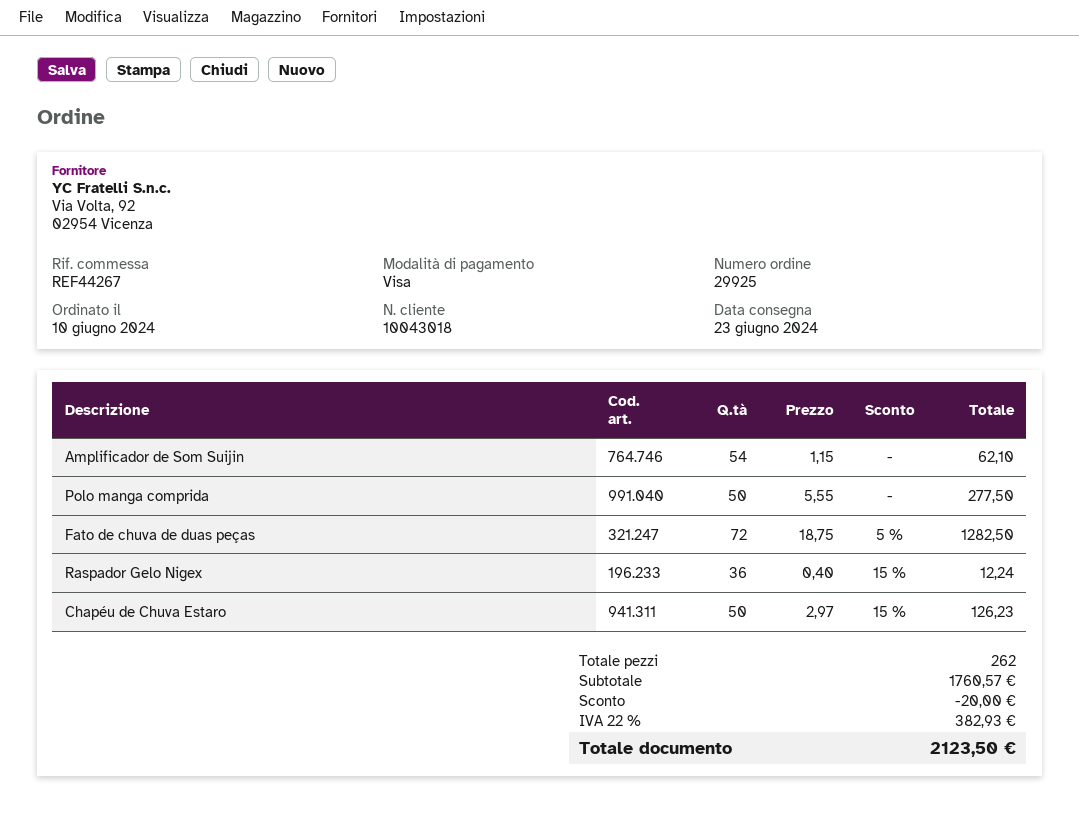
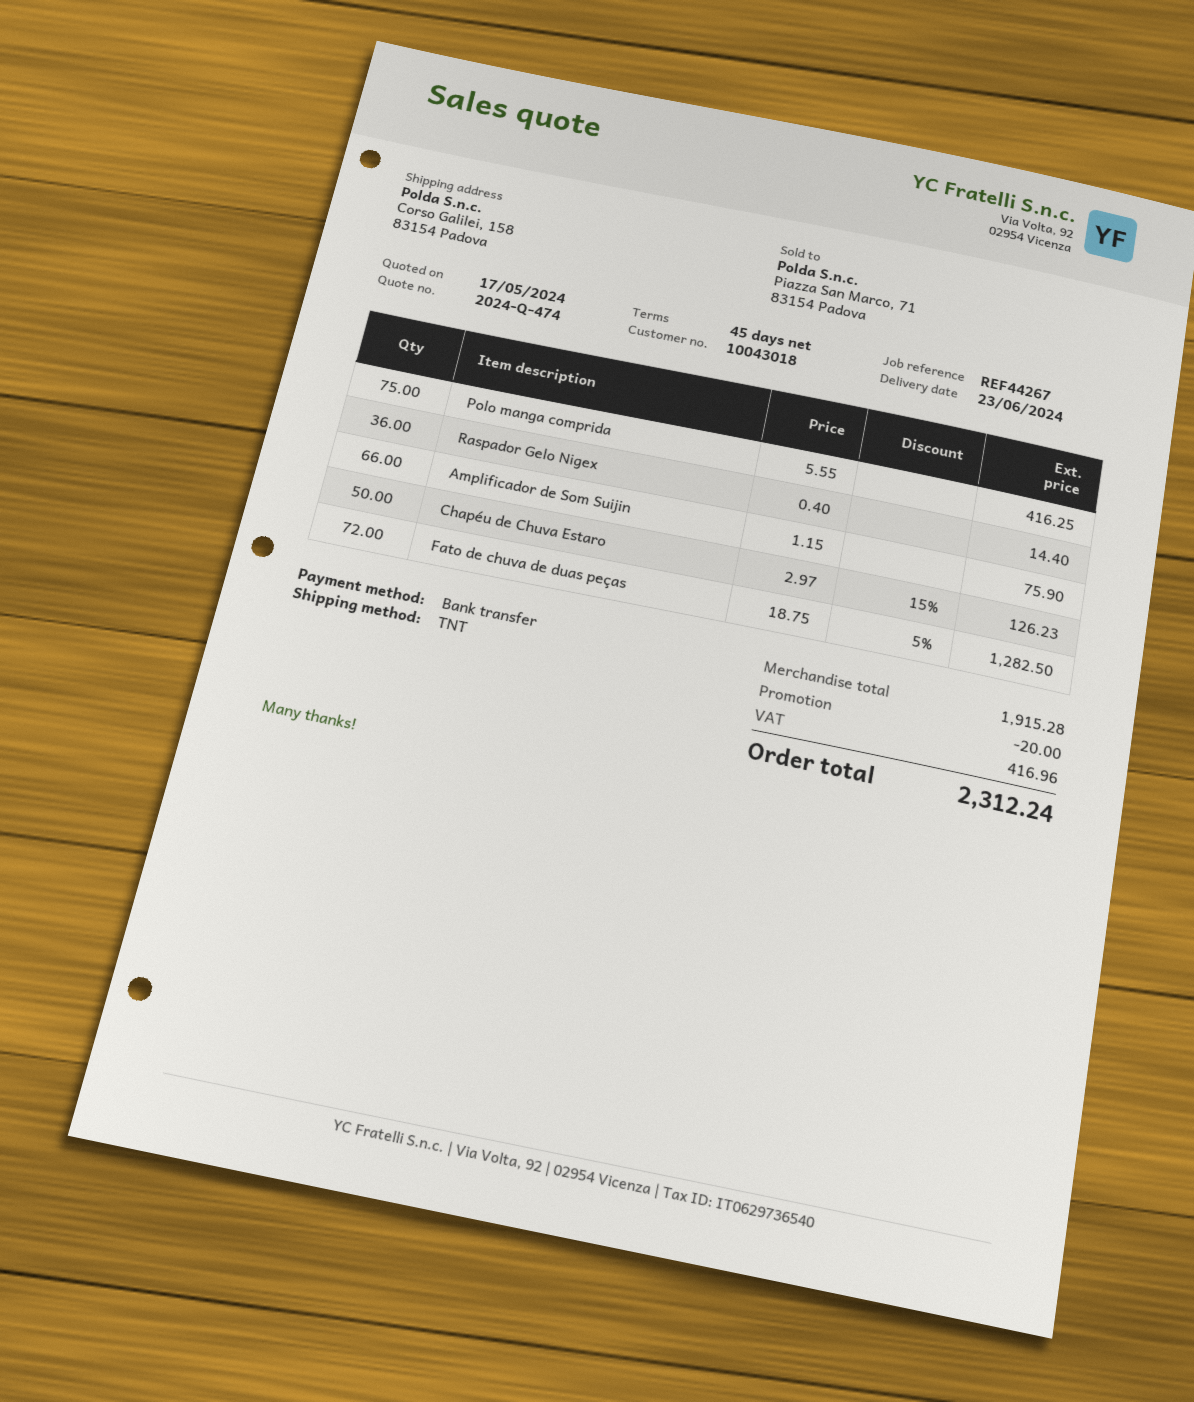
payment method: Visa -> bank transfer
Amplificador de Som Suijin: 54 x 1.15 = 62.10 -> 66 x 1.15 = 75.90
Polo manga comprida: 50 x 5.55 = 277.50 -> 75 x 5.55 = 416.25
Raspador Gelo Nigex: 36 x 0.40 - 15% = 12.24 -> 36 x 0.40 = 14.40
subtotal: 1760.57 -> 1915.28
tax: 382.93 -> 416.96
total: 2123.50 -> 2312.24

